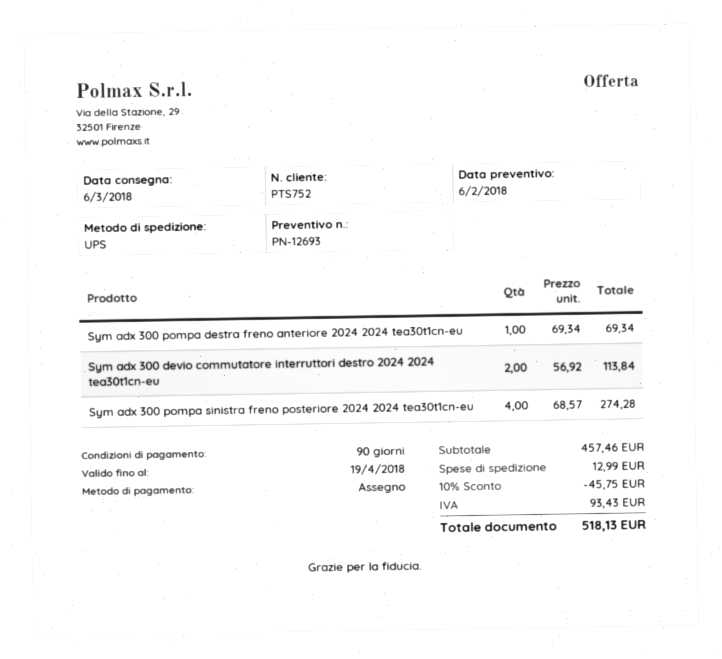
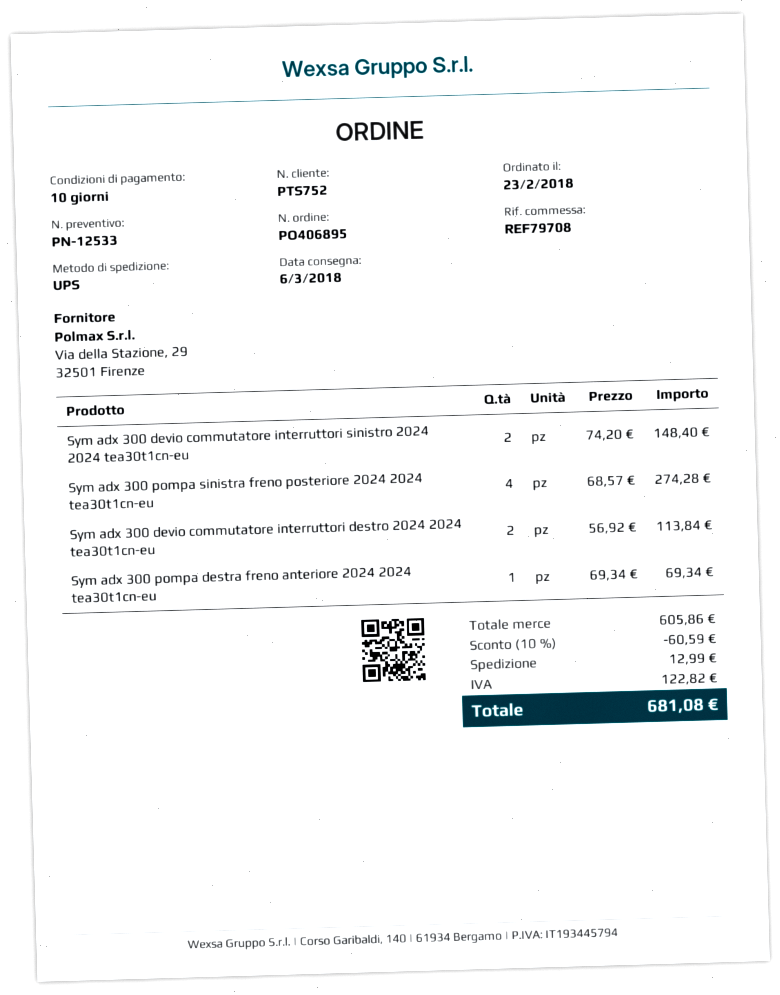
quote number: PN-12693 -> PN-12533
payment terms: 90 days -> 10 days
Sym adx 300 devio commutatore interruttori sinistro 2024 2024 tea30t1cn-eu: none -> 2 x 74.20 = 148.40
subtotal: 457.46 -> 605.86
discount: 10% = 45.75 -> 10% = 60.59
tax: 93.43 -> 122.82
total: 518.13 -> 681.08

